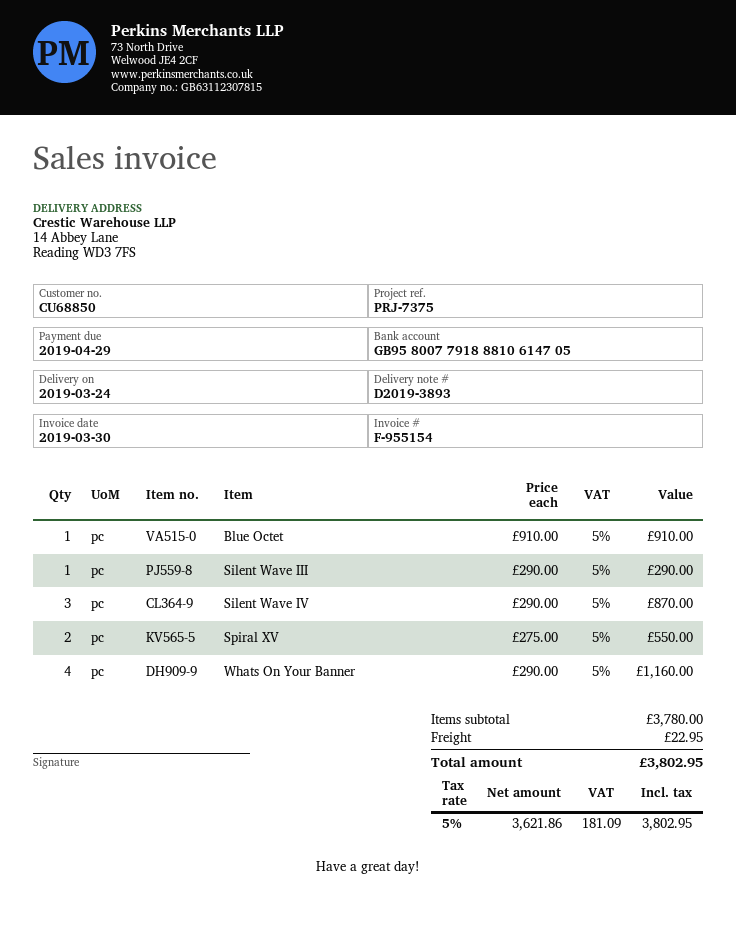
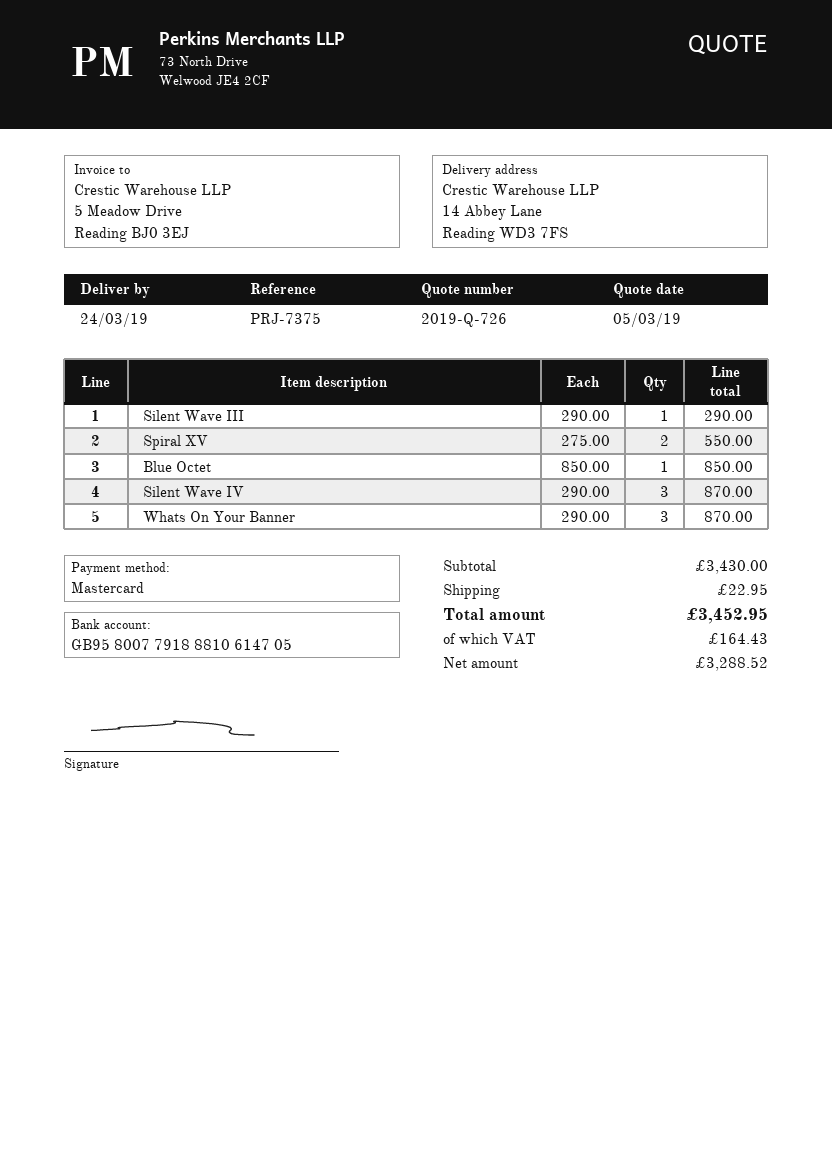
Blue Octet: 1 x 910.00 = 910.00 -> 1 x 850.00 = 850.00
Whats On Your Banner: 4 x 290.00 = 1160.00 -> 3 x 290.00 = 870.00
subtotal: 3780.00 -> 3430.00
net: 3621.86 -> 3288.52
tax: 181.09 -> 164.43
total: 3802.95 -> 3452.95

